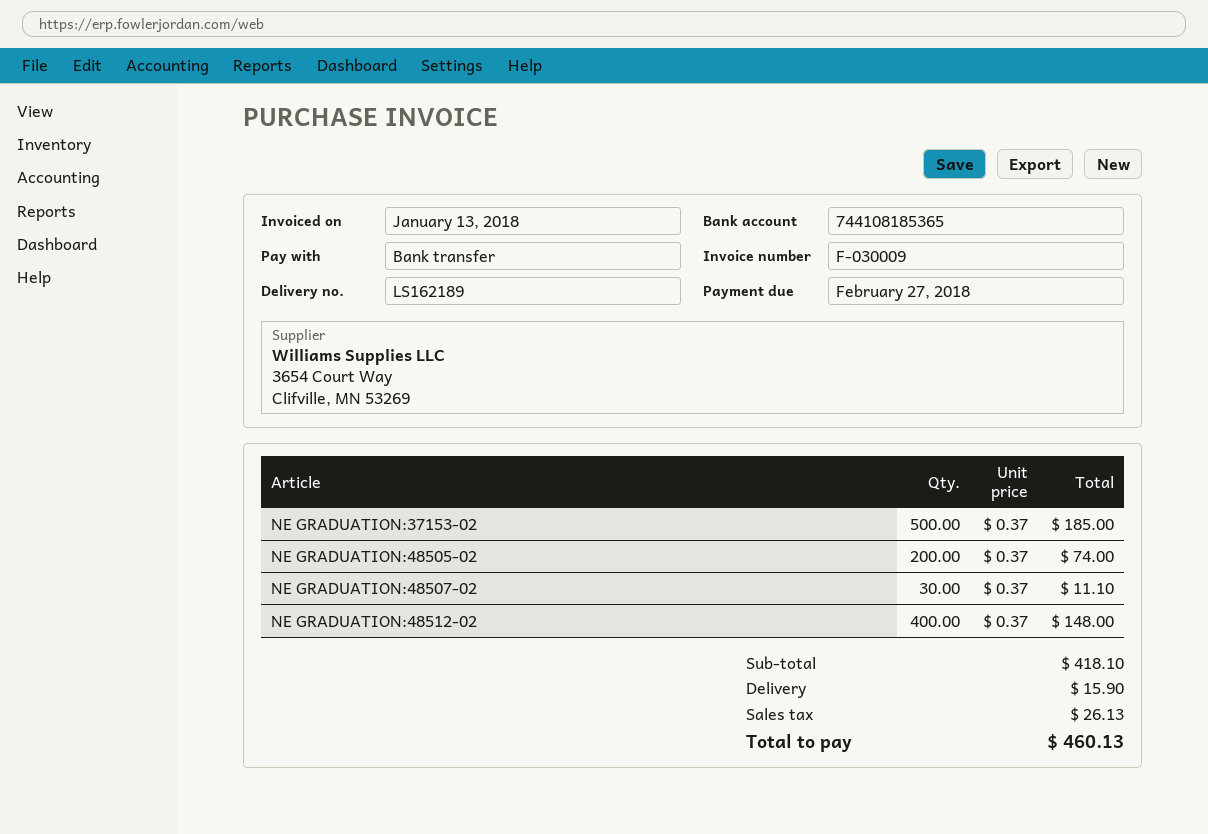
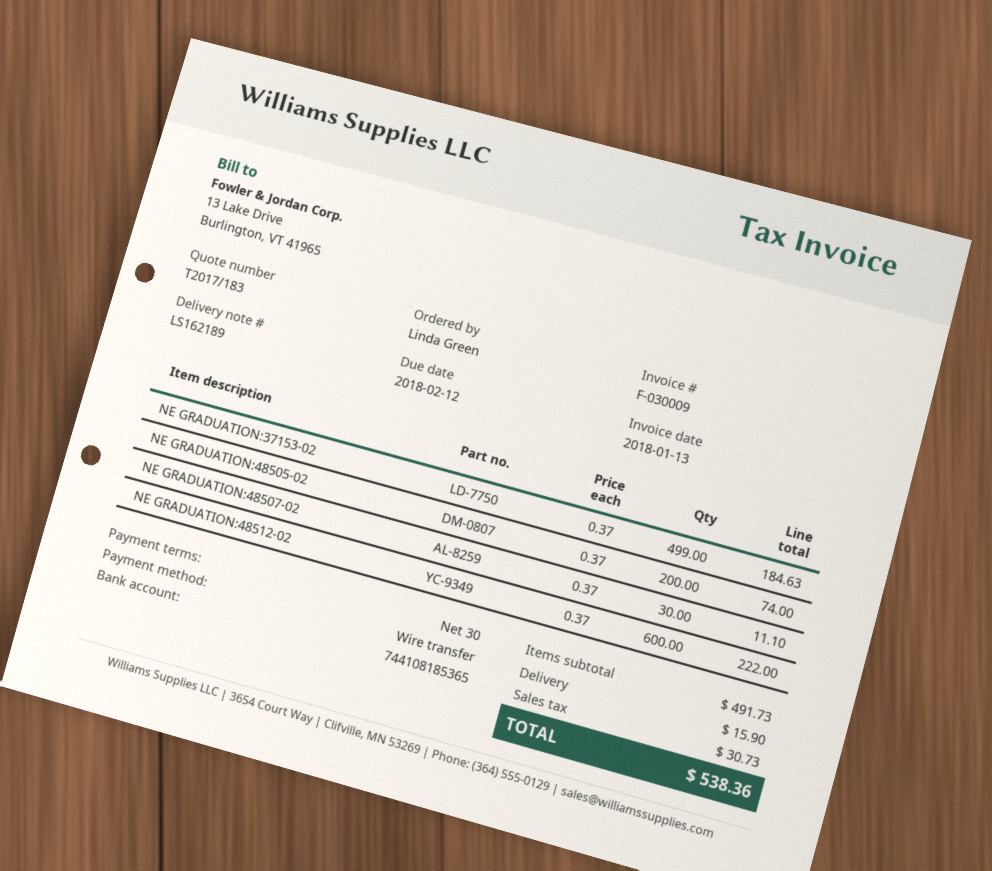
due date: 2018-02-27 -> 2018-02-12
NE GRADUATION:37153-02: 500 x 0.37 = 185.00 -> 499 x 0.37 = 184.63
NE GRADUATION:48512-02: 400 x 0.37 = 148.00 -> 600 x 0.37 = 222.00
subtotal: 418.10 -> 491.73
tax: 26.13 -> 30.73
total: 460.13 -> 538.36

